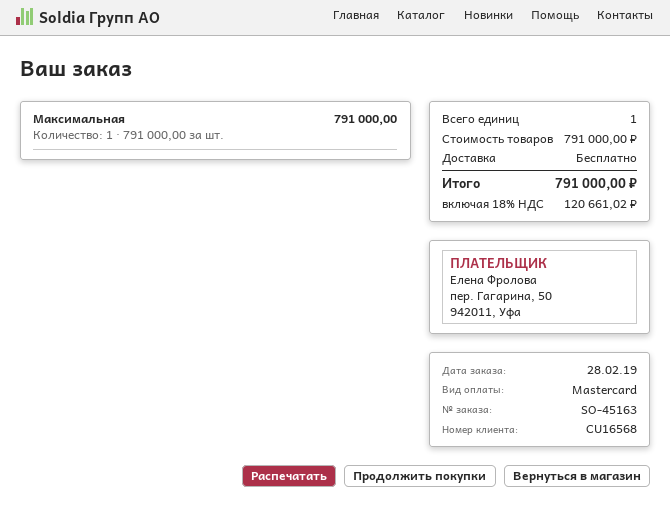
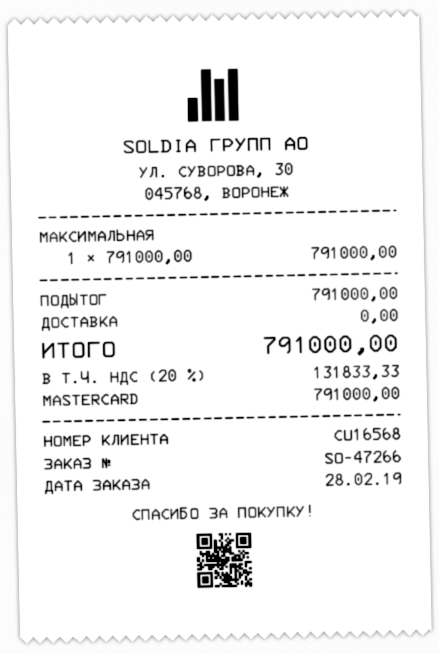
order number: SO-45163 -> SO-47266
tax: 18% = 120661.02 -> 20% = 131833.33

